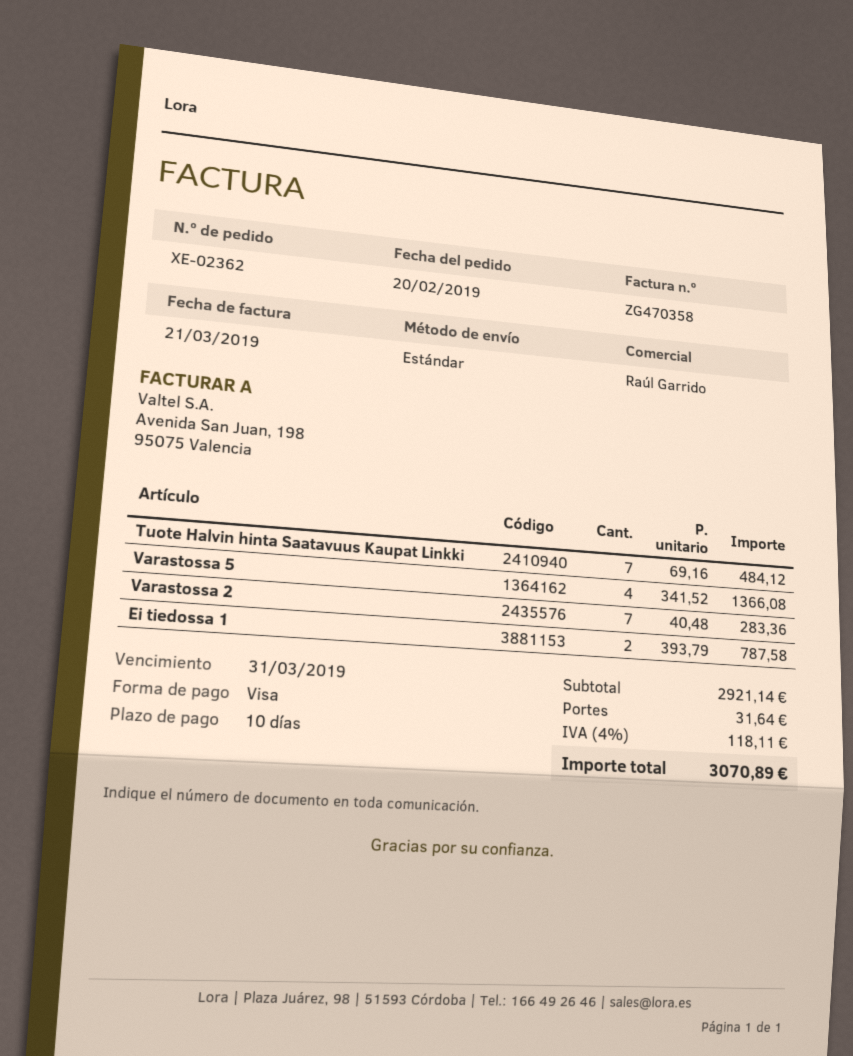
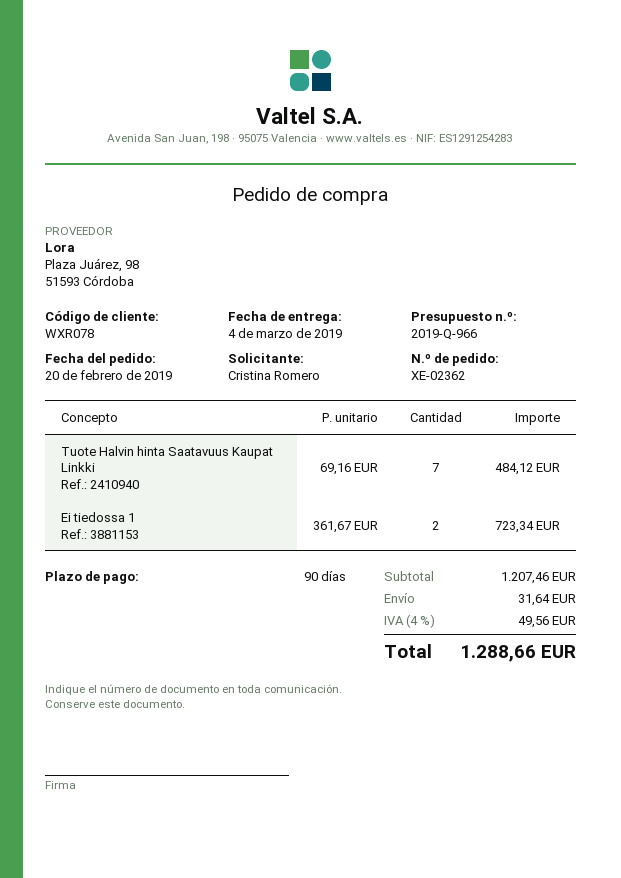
payment terms: 10 days -> 90 days
Varastossa 5: 4 x 341.52 = 1366.08 -> none
Varastossa 2: 7 x 40.48 = 283.36 -> none
Ei tiedossa 1: 2 x 393.79 = 787.58 -> 2 x 361.67 = 723.34
subtotal: 2921.14 -> 1207.46
tax: 4% = 118.11 -> 4% = 49.56
total: 3070.89 -> 1288.66

